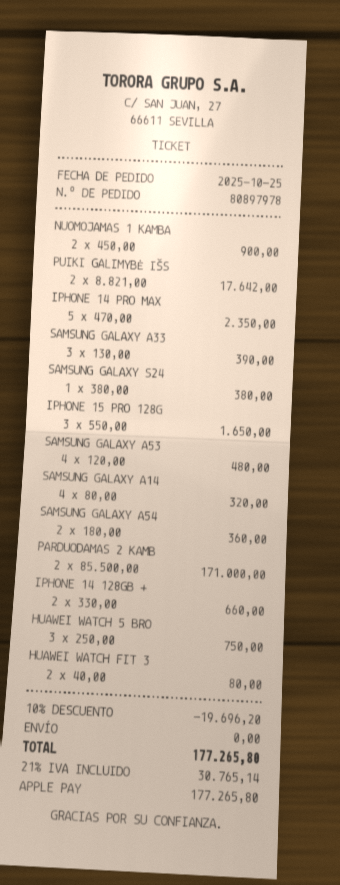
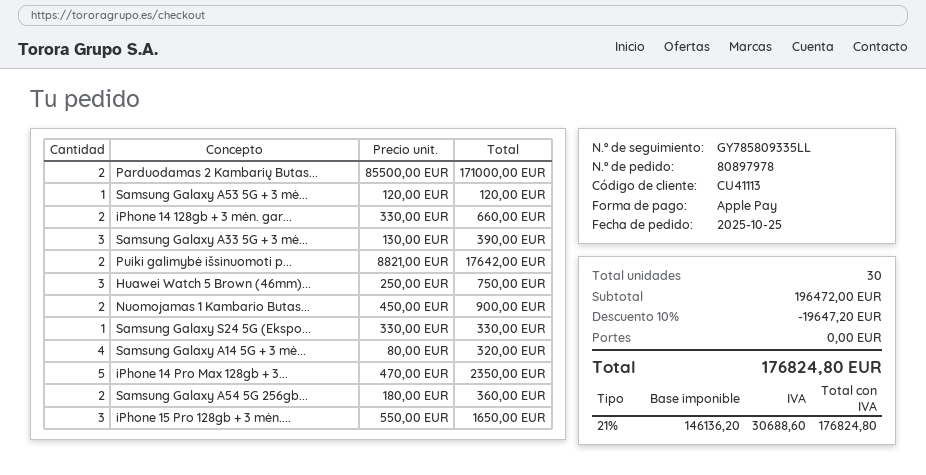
SAMSUNG GALAXY S24: 1 x 380.00 = 380.00 -> 1 x 330.00 = 330.00
SAMSUNG GALAXY A53: 4 x 120.00 = 480.00 -> 1 x 120.00 = 120.00
HUAWEI WATCH FIT 3: 2 x 40.00 = 80.00 -> none
discount: 10% = 19696.20 -> 10% = 19647.20
tax: 21% = 30765.14 -> 21% = 30688.60
total: 177265.80 -> 176824.80

